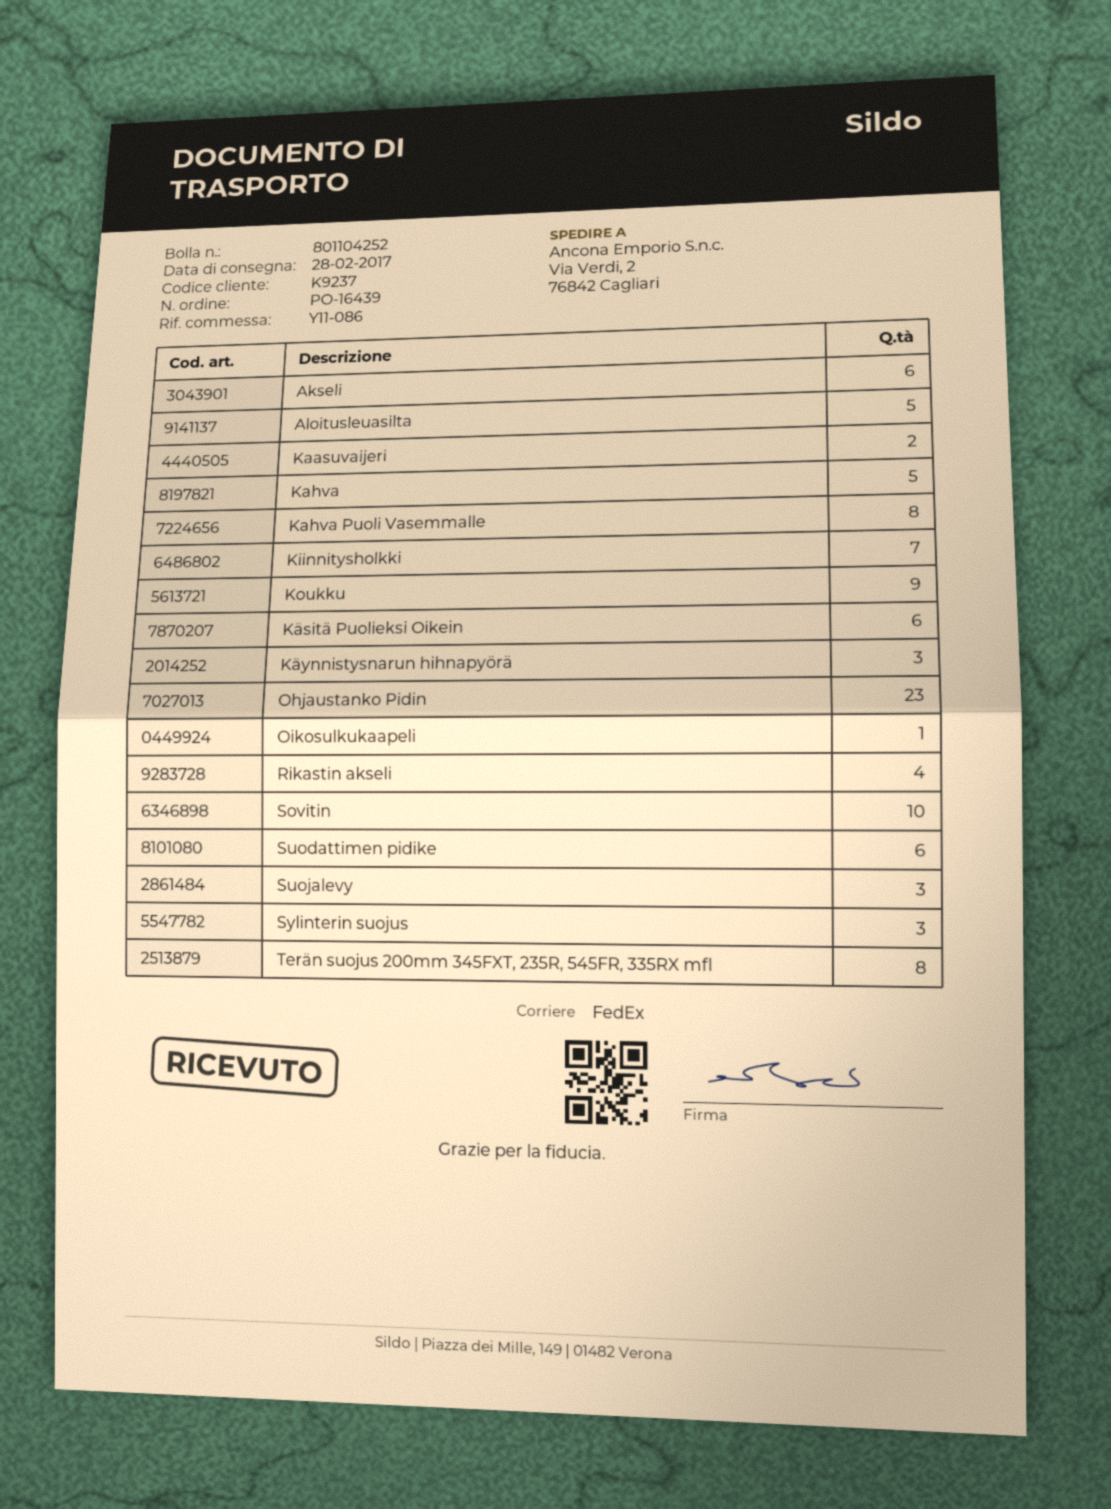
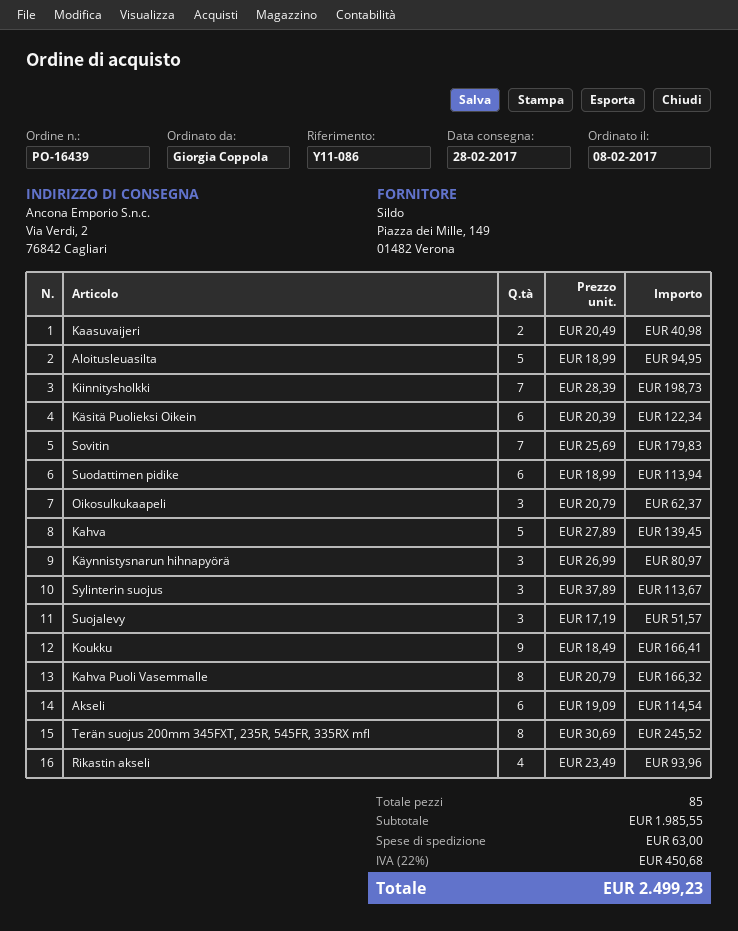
Ohjaustanko Pidin: 23 -> none
Oikosulkukaapeli: 1 -> 3
Sovitin: 10 -> 7

